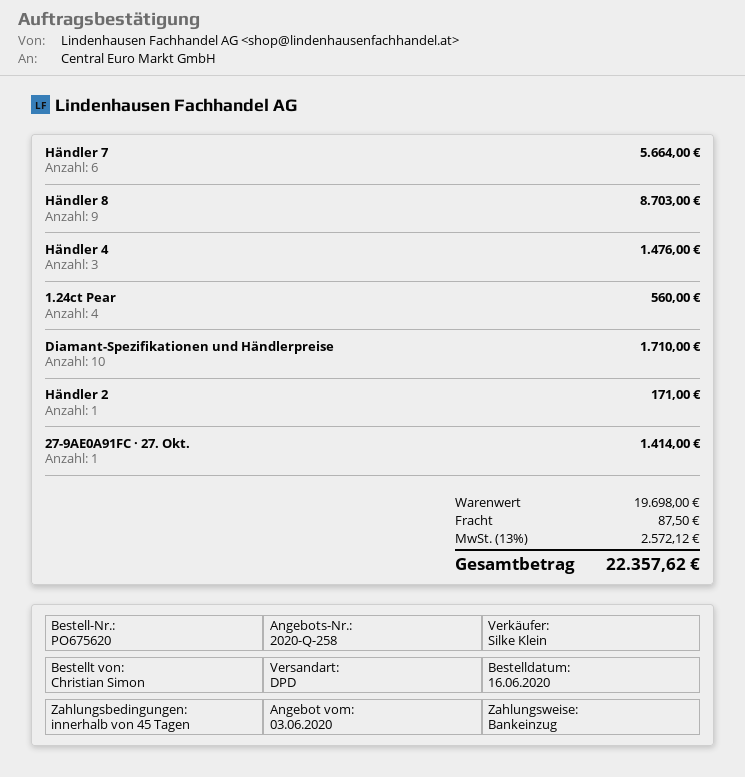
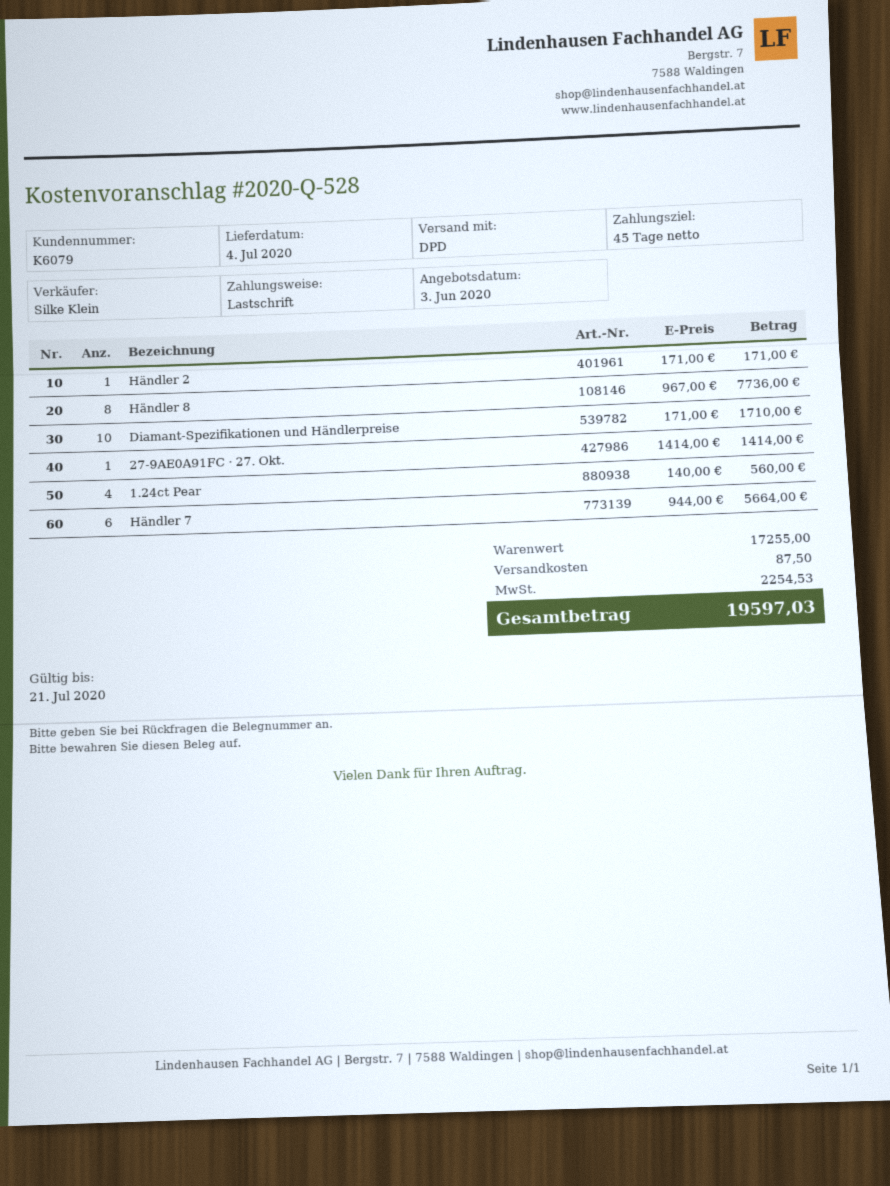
quote number: 2020-Q-258 -> 2020-Q-528
Händler 8: 9 for 8703.00 -> 8 for 7736.00
Händler 4: 3 for 1476.00 -> none
subtotal: 19698.00 -> 17255.00
tax: 2572.12 -> 2254.53
total: 22357.62 -> 19597.03

